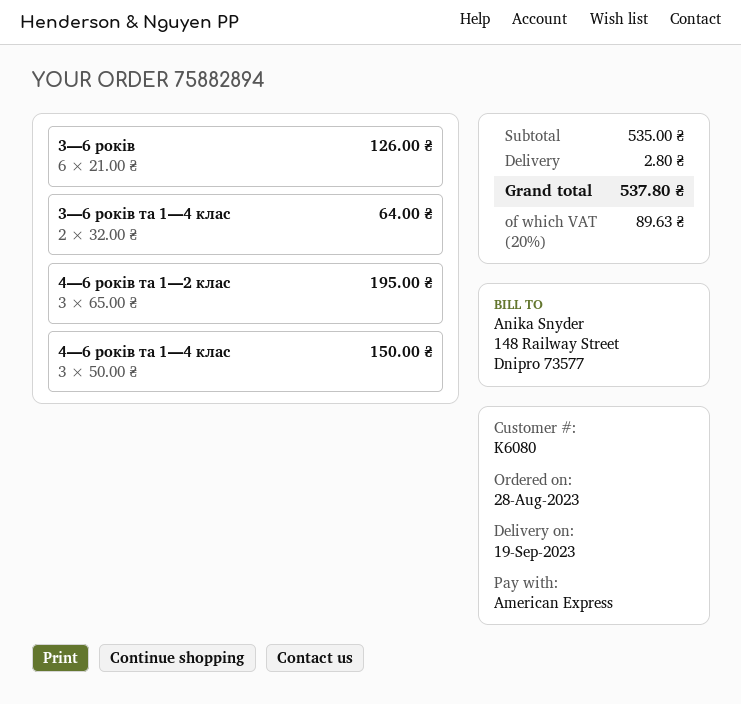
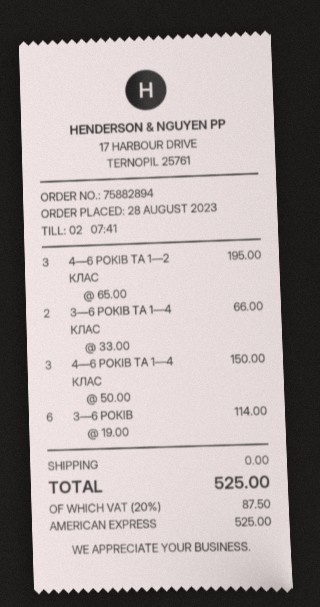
3—6 років: 6 x 21.00 = 126.00 -> 6 x 19.00 = 114.00
3—6 років та 1—4 клас: 2 x 32.00 = 64.00 -> 2 x 33.00 = 66.00
shipping: 2.80 -> 0.00
tax: 20% = 89.63 -> 20% = 87.50
total: 537.80 -> 525.00

